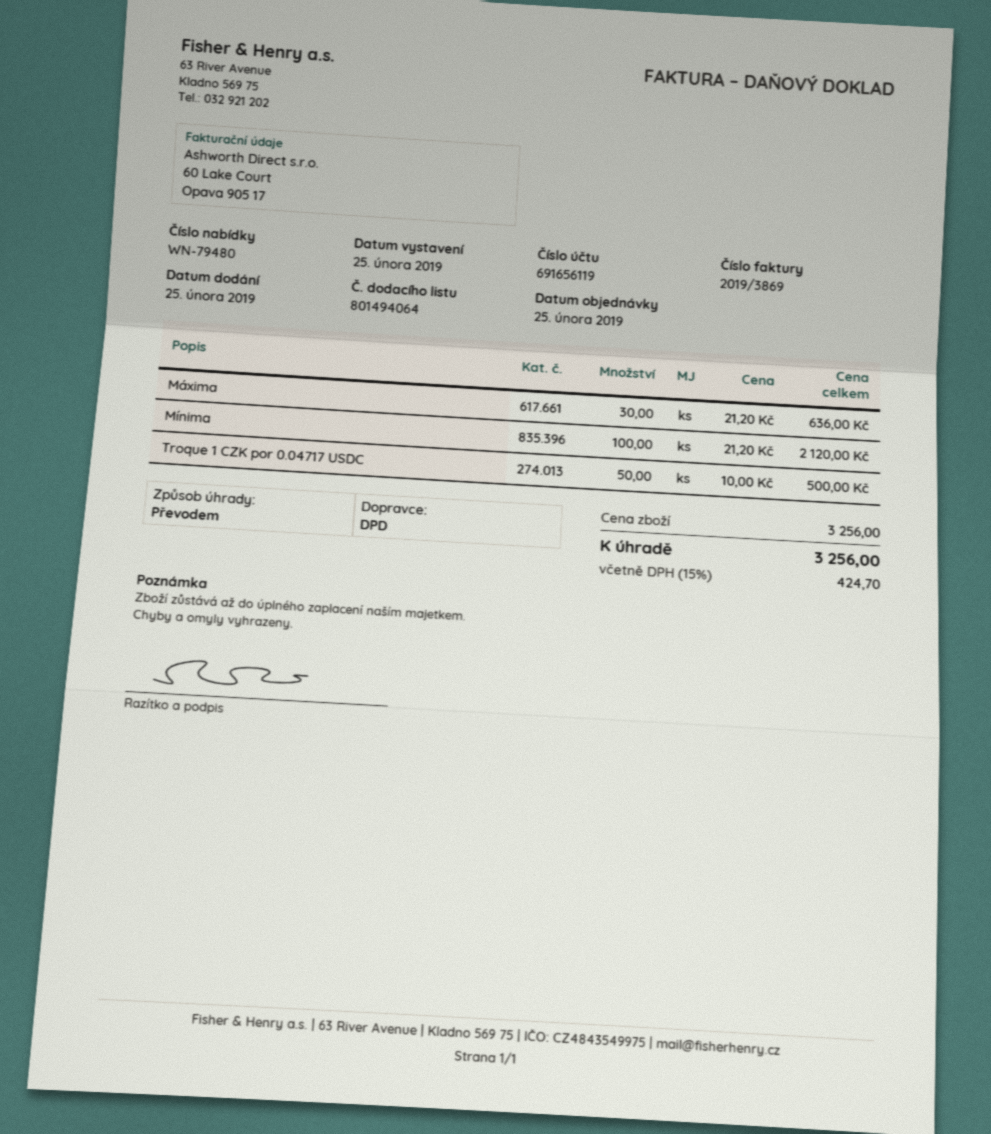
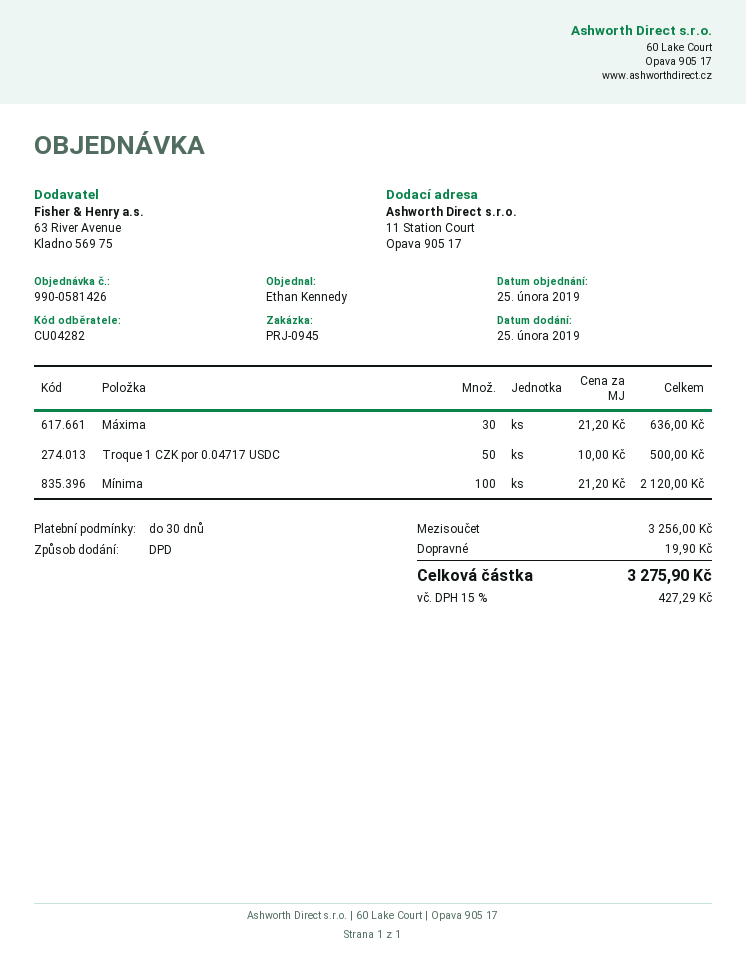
shipping: none -> 19.90
tax: 15% = 424.70 -> 15% = 427.29
total: 3256.00 -> 3275.90

